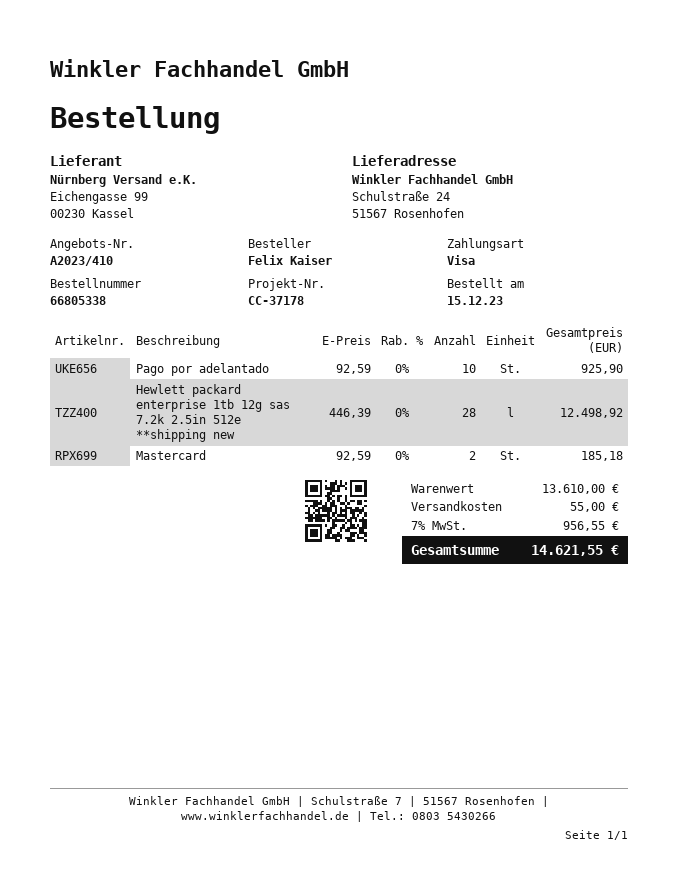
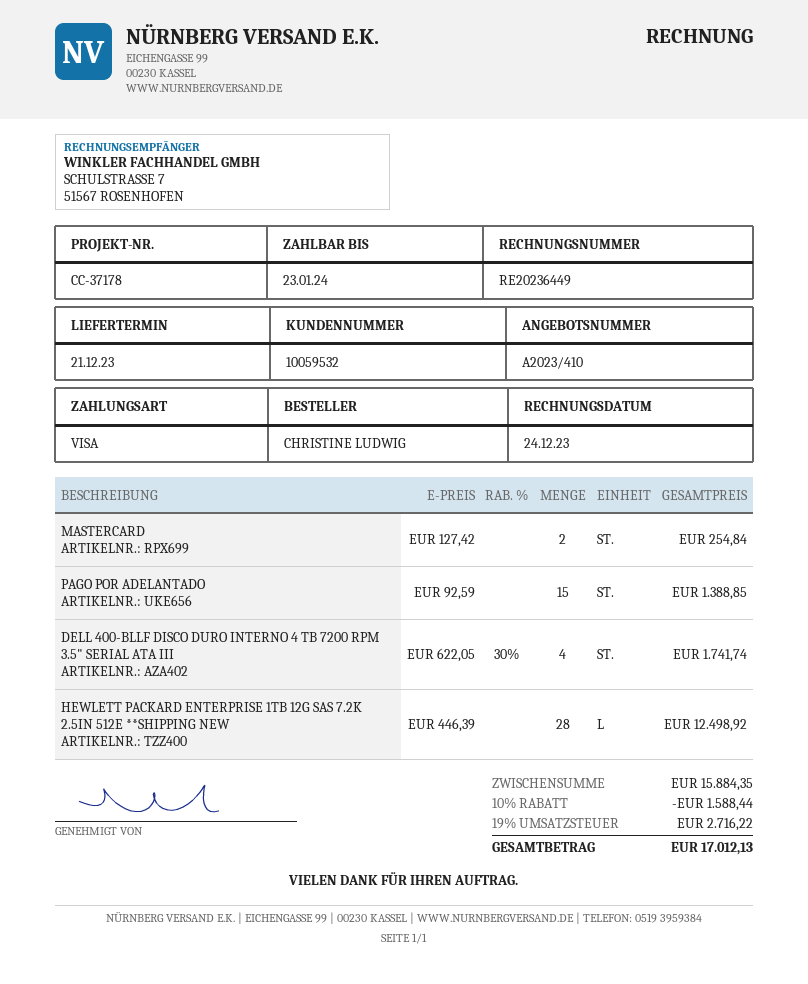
ordered by: Felix Kaiser -> CHRISTINE LUDWIG
Pago por adelantado: 10 x 92.59 = 925.90 -> 15 x 92.59 = 1388.85
Mastercard: 2 x 92.59 = 185.18 -> 2 x 127.42 = 254.84
DELL 400-BLLF DISCO DURO INTERNO 4 TB 7200 RPM 3.5" SERIAL ATA III: none -> 4 x 622.05 - 30% = 1741.74
subtotal: 13610.00 -> 15884.35
discount: none -> 10% = 1588.44
shipping: 55.00 -> none
tax: 7% = 956.55 -> 19% = 2716.22
total: 14621.55 -> 17012.13

